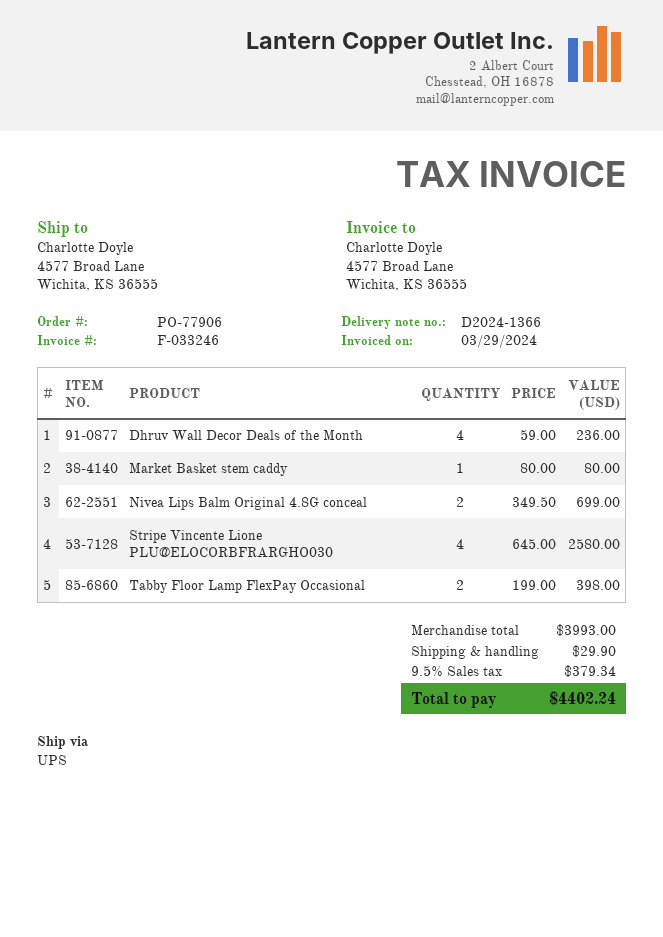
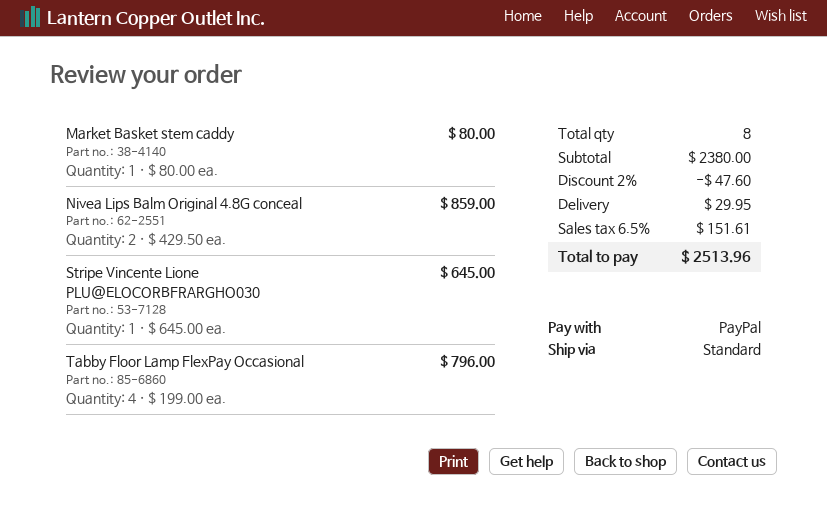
shipping method: UPS -> standard
Dhruv Wall Decor Deals of the Month: 4 x 59.00 = 236.00 -> none
Nivea Lips Balm Original 4.8G conceal: 2 x 349.50 = 699.00 -> 2 x 429.50 = 859.00
Stripe Vincente Lione PLU@ELOCORBFRARGHO030: 4 x 645.00 = 2580.00 -> 1 x 645.00 = 645.00
Tabby Floor Lamp FlexPay Occasional: 2 x 199.00 = 398.00 -> 4 x 199.00 = 796.00
subtotal: 3993.00 -> 2380.00
discount: none -> 2% = 47.60
shipping: 29.90 -> 29.95
tax: 9.5% = 379.34 -> 6.5% = 151.61
total: 4402.24 -> 2513.96

